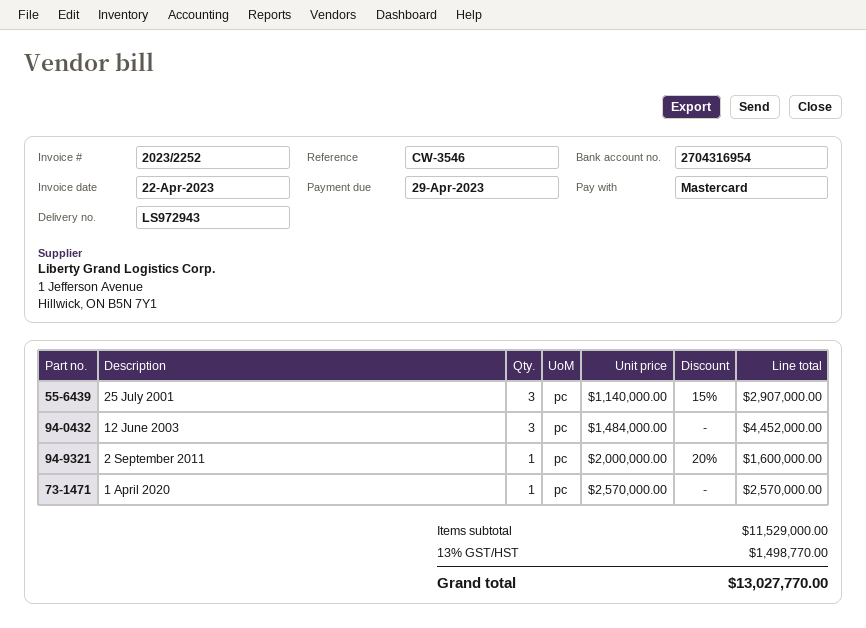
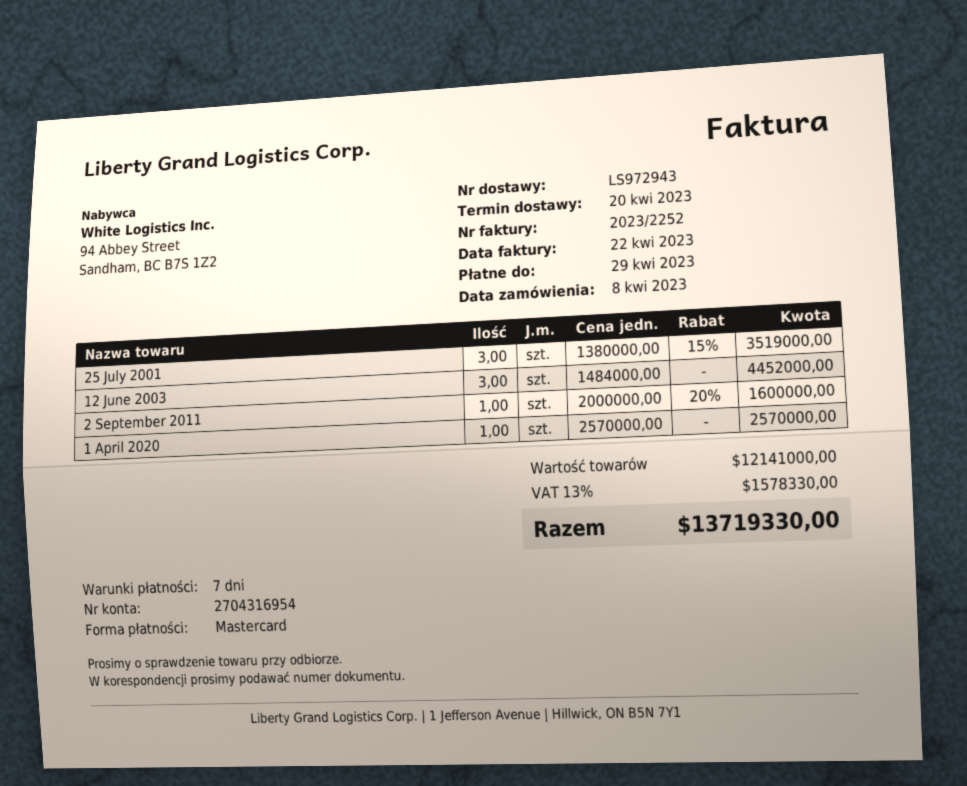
25 July 2001: 3 x 1140000.00 - 15% = 2907000.00 -> 3 x 1380000.00 - 15% = 3519000.00
subtotal: 11529000.00 -> 12141000.00
tax: 13% = 1498770.00 -> 13% = 1578330.00
total: 13027770.00 -> 13719330.00

